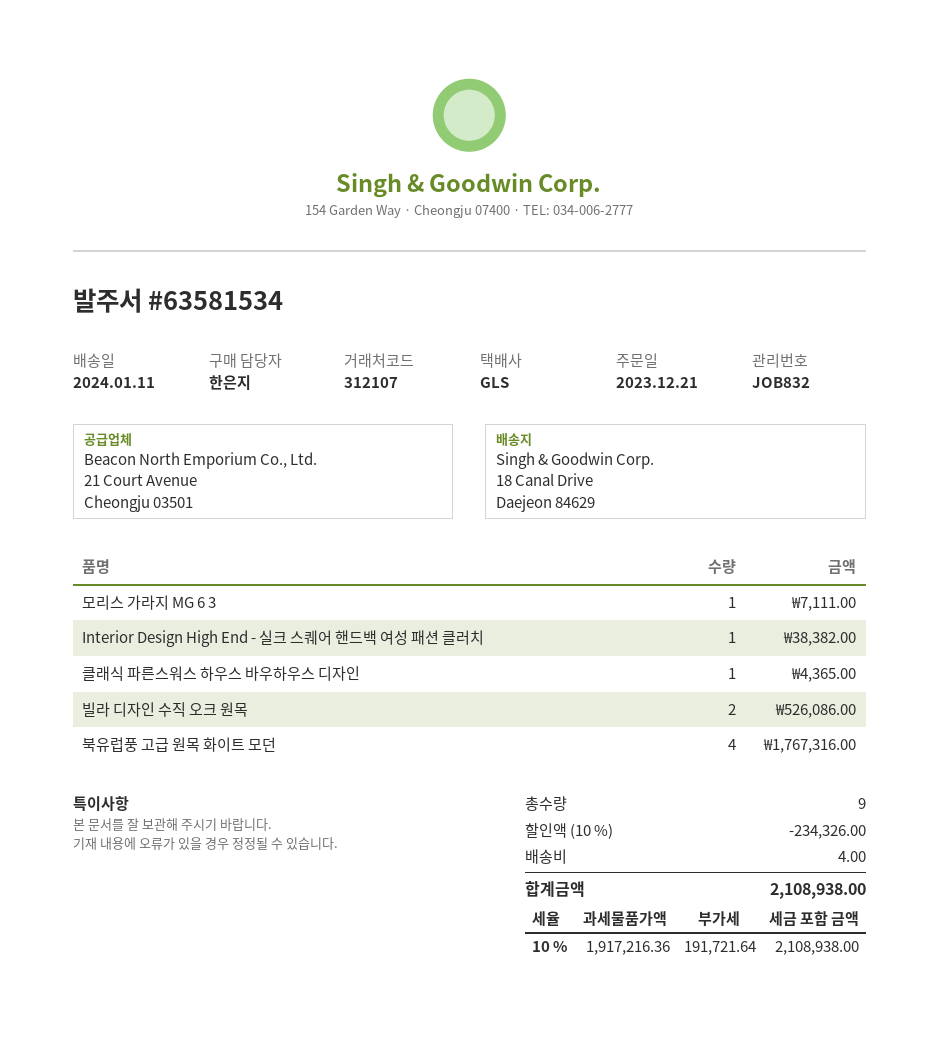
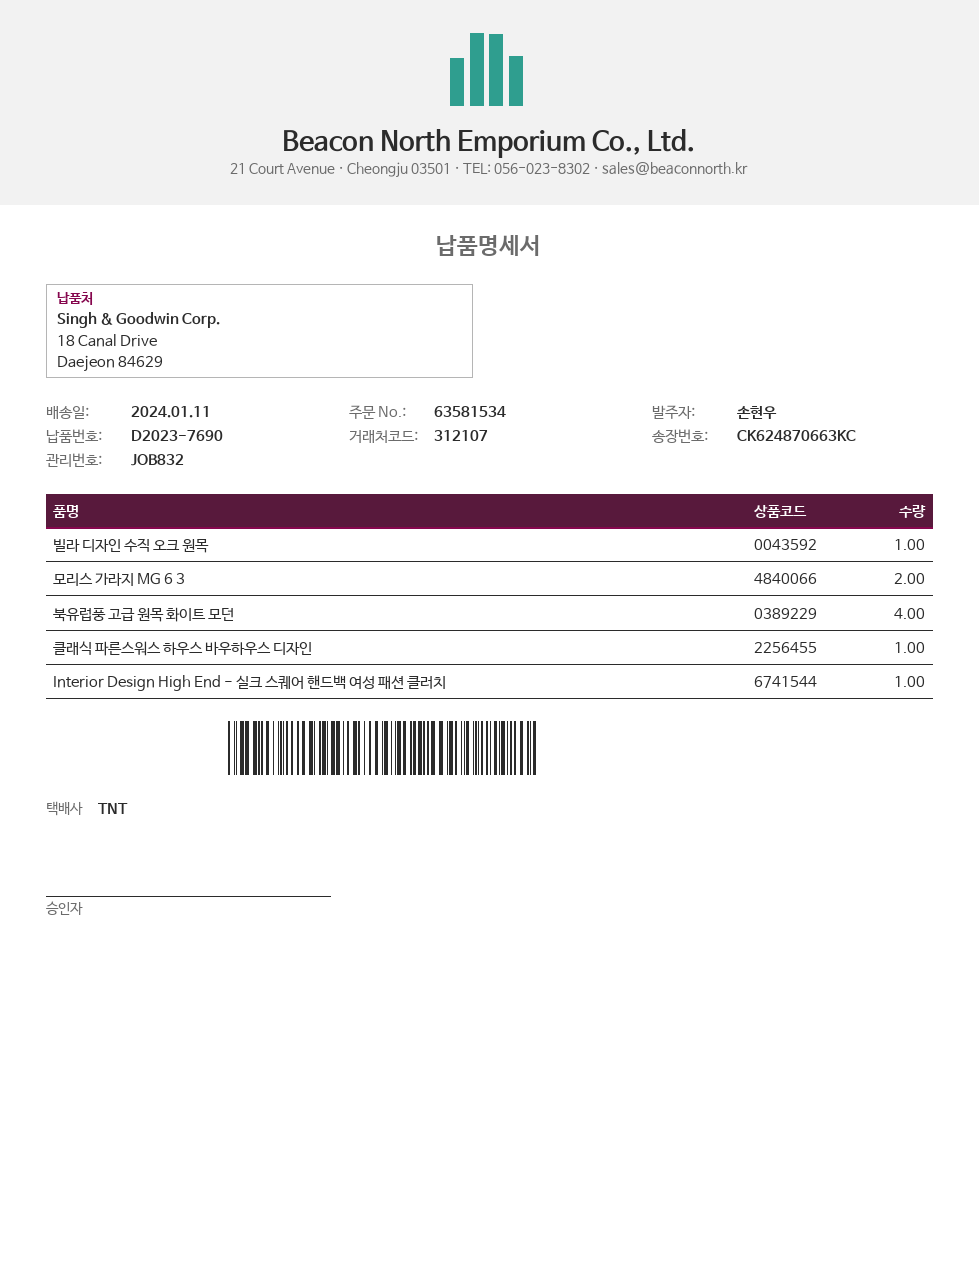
ordered by: 한은지 -> 손현우
shipping method: GLS -> TNT
모리스 가라지 MG 6 3: 1 -> 2
빌라 디자인 수직 오크 원목: 2 -> 1

